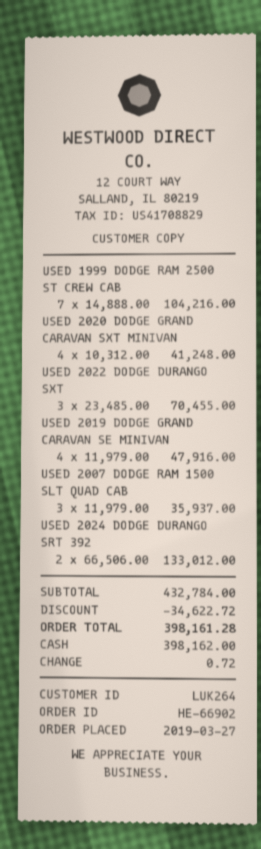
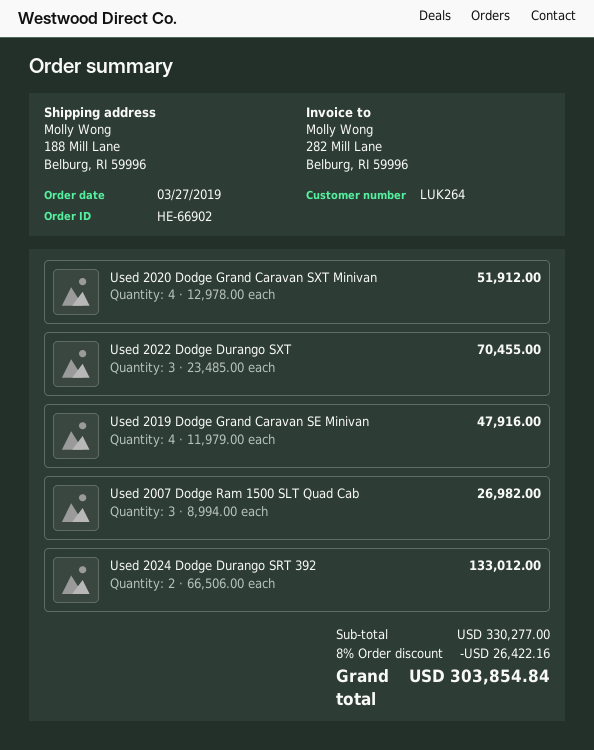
USED 1999 DODGE RAM 2500 ST CREW CAB: 7 x 14888.00 = 104216.00 -> none
USED 2020 DODGE GRAND CARAVAN SXT MINIVAN: 4 x 10312.00 = 41248.00 -> 4 x 12978.00 = 51912.00
USED 2007 DODGE RAM 1500 SLT QUAD CAB: 3 x 11979.00 = 35937.00 -> 3 x 8994.00 = 26982.00
subtotal: 432784.00 -> 330277.00
discount: 34622.72 -> 26422.16
total: 398161.28 -> 303854.84

